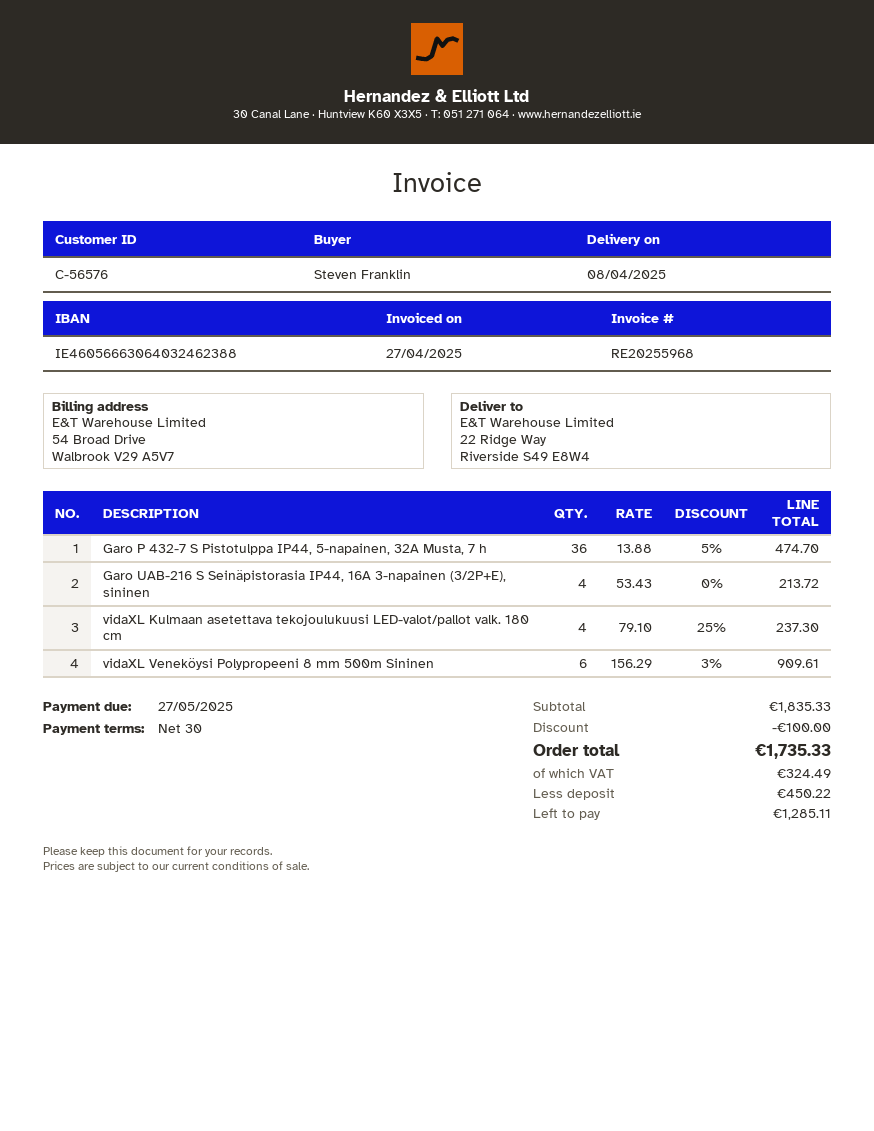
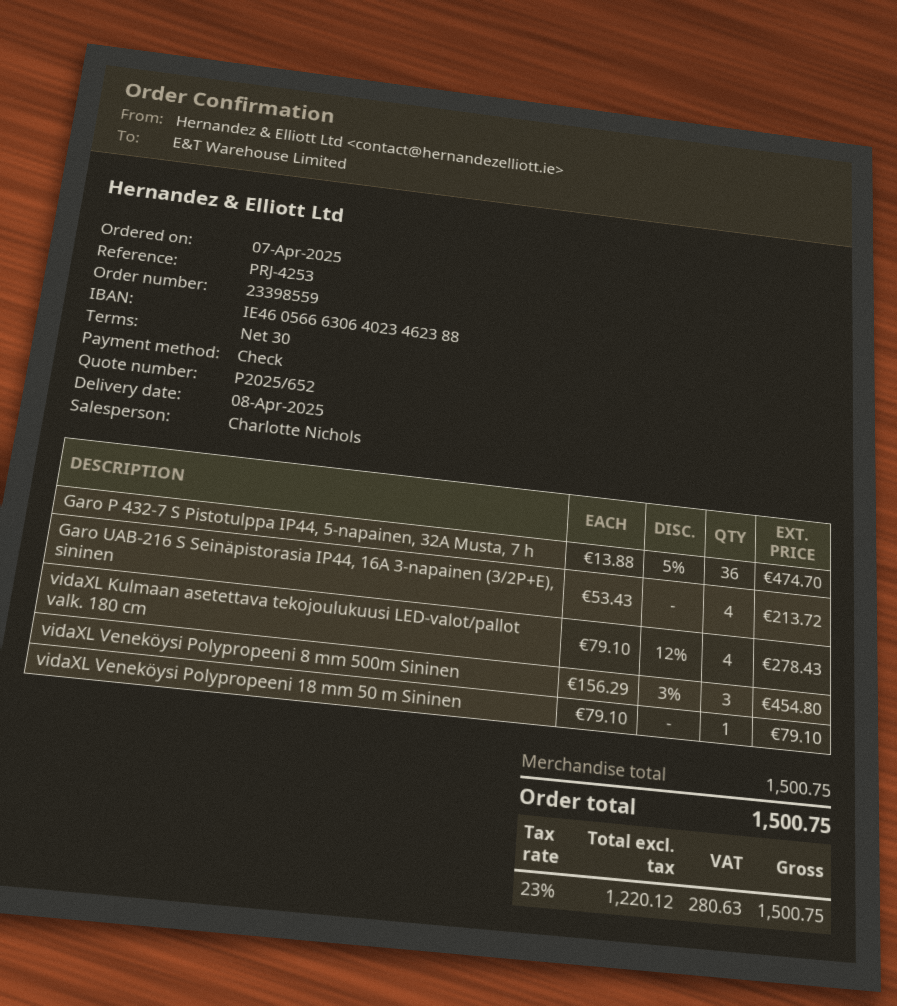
bank account: IE46056663064032462388 -> IE46056663064023462388
vidaXL Kulmaan asetettava tekojoulukuusi LED-valot/pallot valk. 180 cm: 4 x 79.10 - 25% = 237.30 -> 4 x 79.10 - 12% = 278.43
vidaXL Veneköysi Polypropeeni 8 mm 500m Sininen: 6 x 156.29 - 3% = 909.61 -> 3 x 156.29 - 3% = 454.80
vidaXL Veneköysi Polypropeeni 18 mm 50 m Sininen: none -> 1 x 79.10 = 79.10
subtotal: 1835.33 -> 1500.75
discount: 100.00 -> none
tax: 324.49 -> 280.63
total: 1735.33 -> 1500.75

